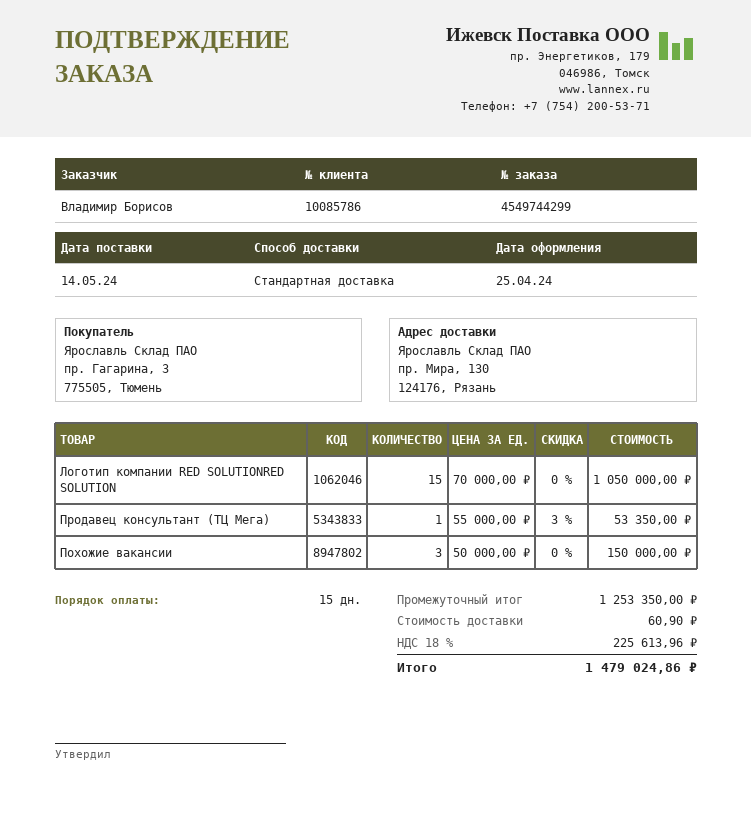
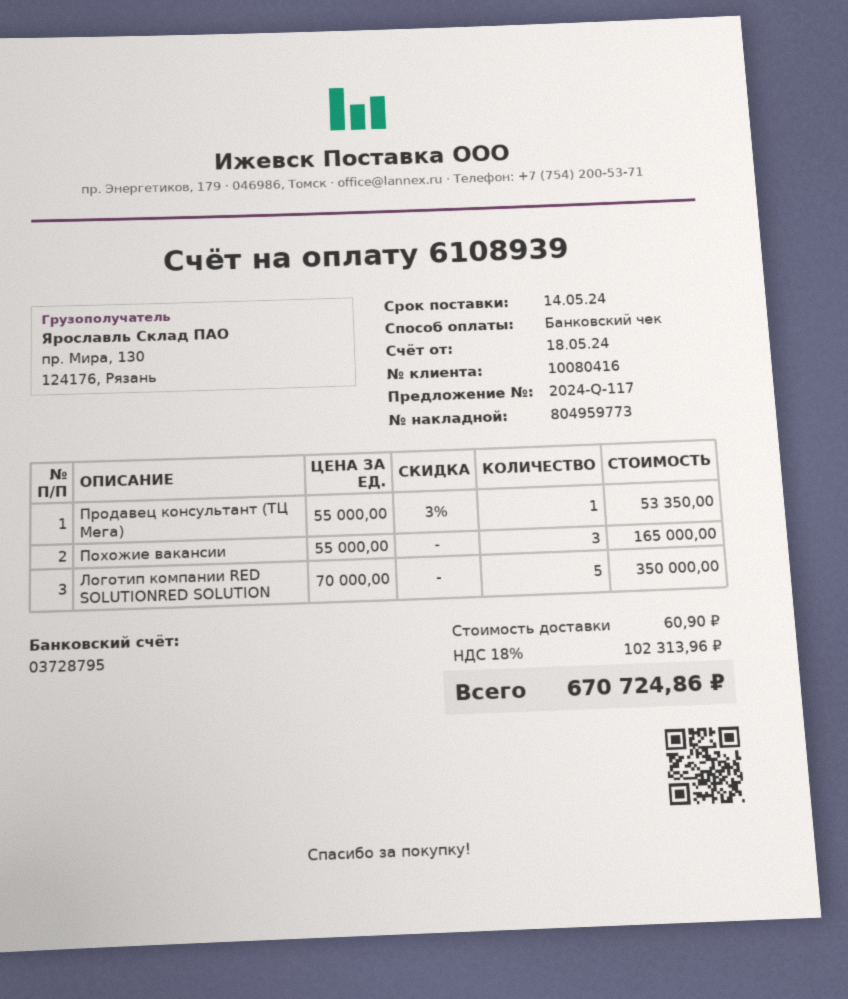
customer number: 10085786 -> 10080416
Логотип компании RED SOLUTIONRED SOLUTION: 15 x 70000.00 = 1050000.00 -> 5 x 70000.00 = 350000.00
Похожие вакансии: 3 x 50000.00 = 150000.00 -> 3 x 55000.00 = 165000.00
tax: 18% = 225613.96 -> 18% = 102313.96
total: 1479024.86 -> 670724.86

